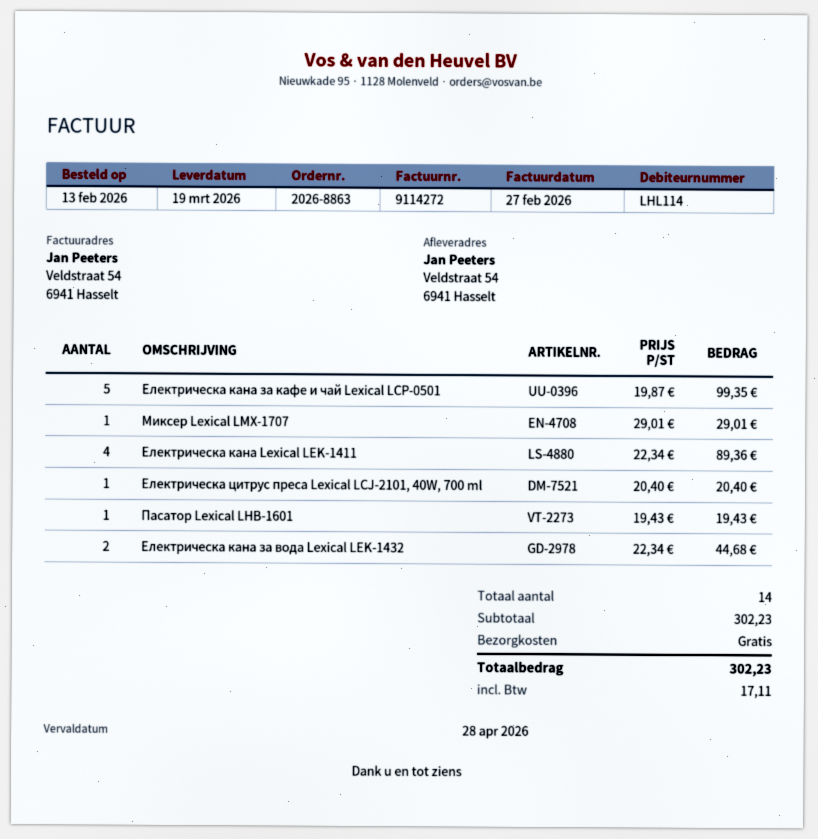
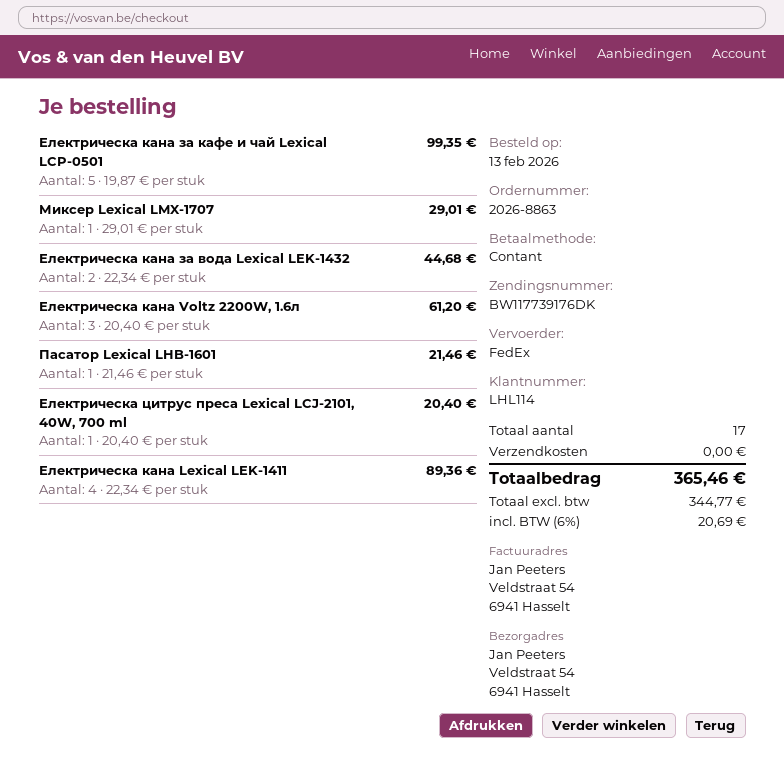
Пасатор Lexical LHB-1601: 1 x 19.43 = 19.43 -> 1 x 21.46 = 21.46
Електрическа кана Voltz 2200W, 1.6л: none -> 3 x 20.40 = 61.20
total quantity: 14 -> 17
tax: 17.11 -> 20.69
total: 302.23 -> 365.46

